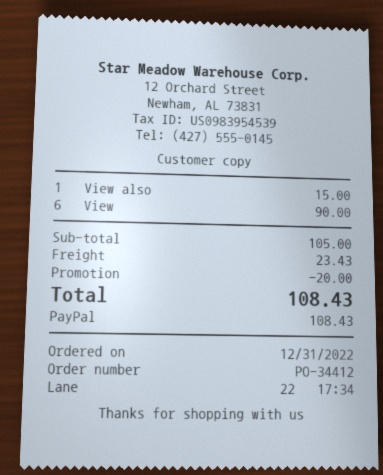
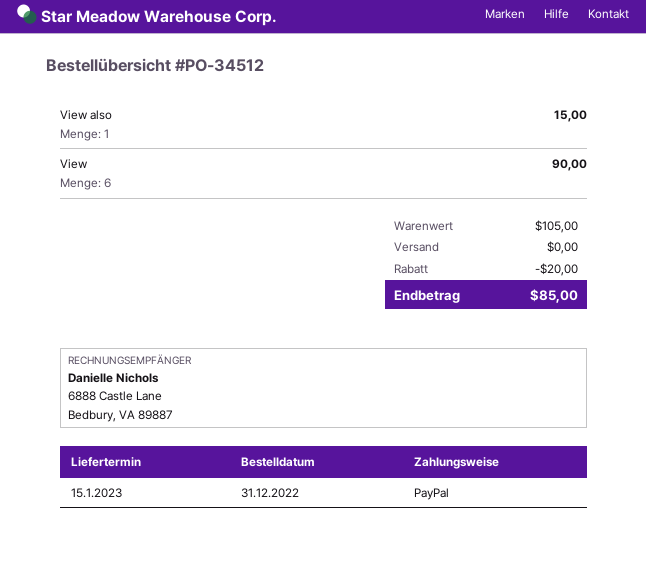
order number: PO-34412 -> PO-34512
shipping: 23.43 -> 0.00
total: 108.43 -> 85.00

